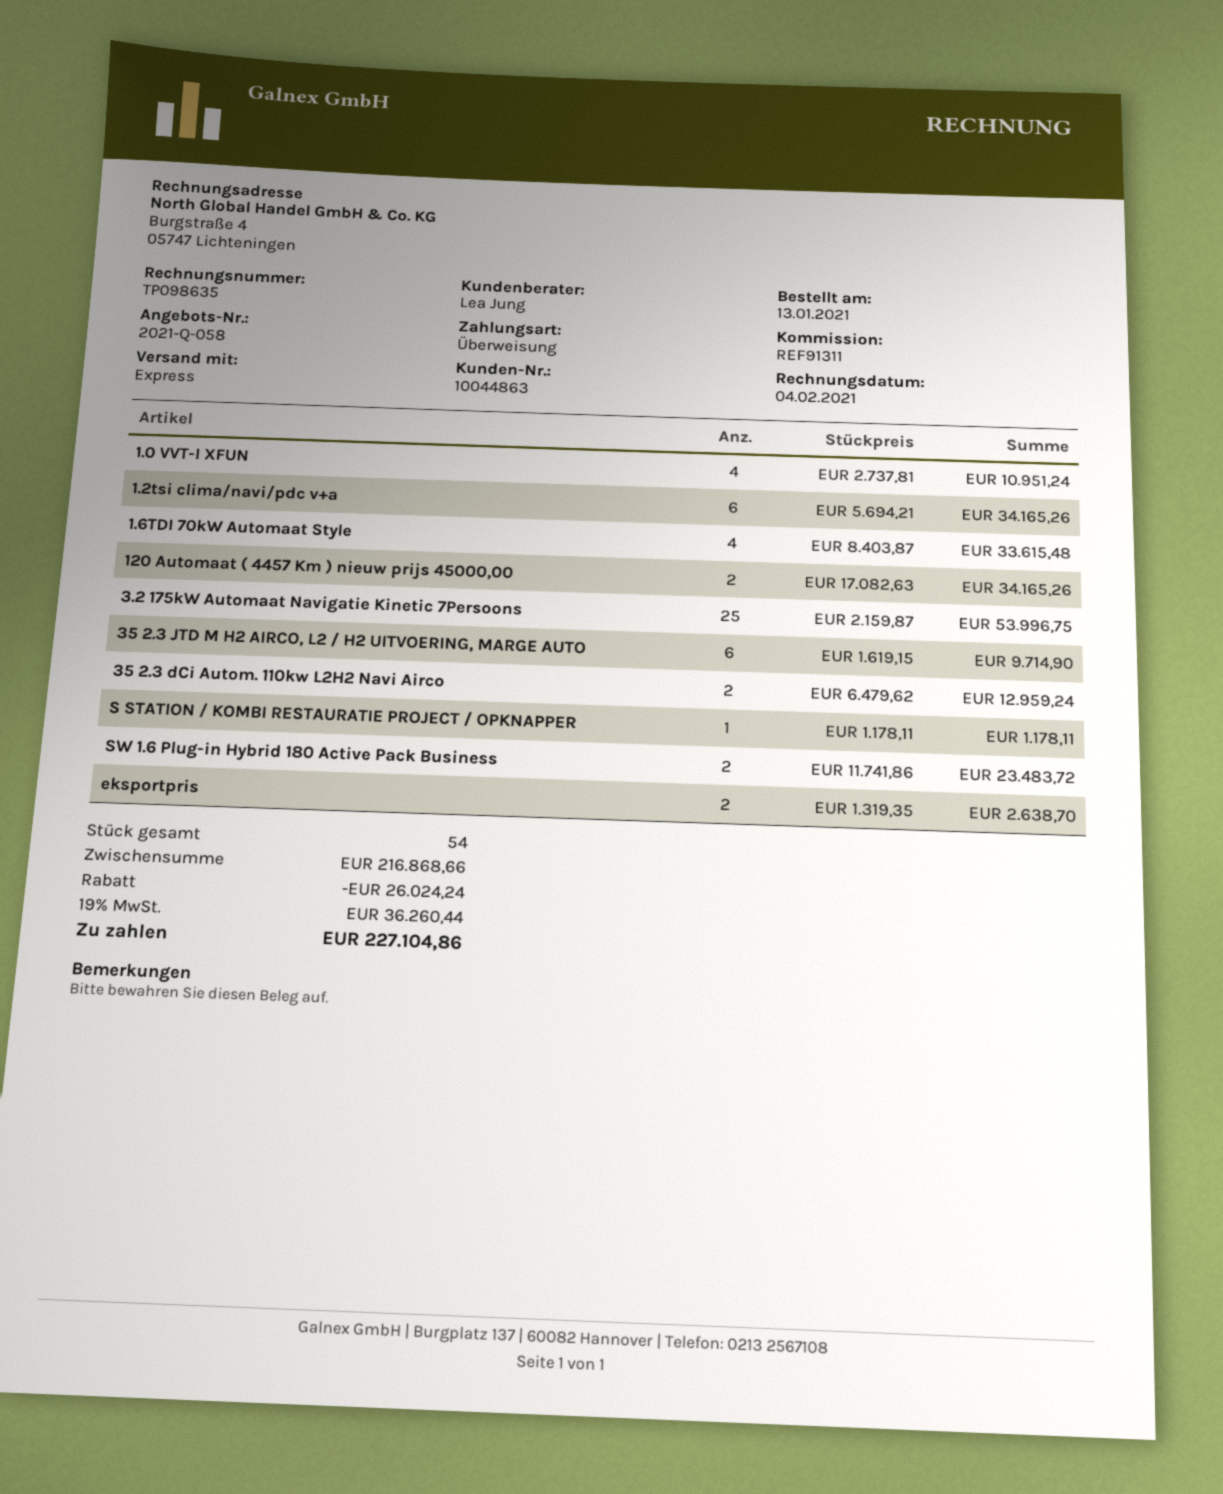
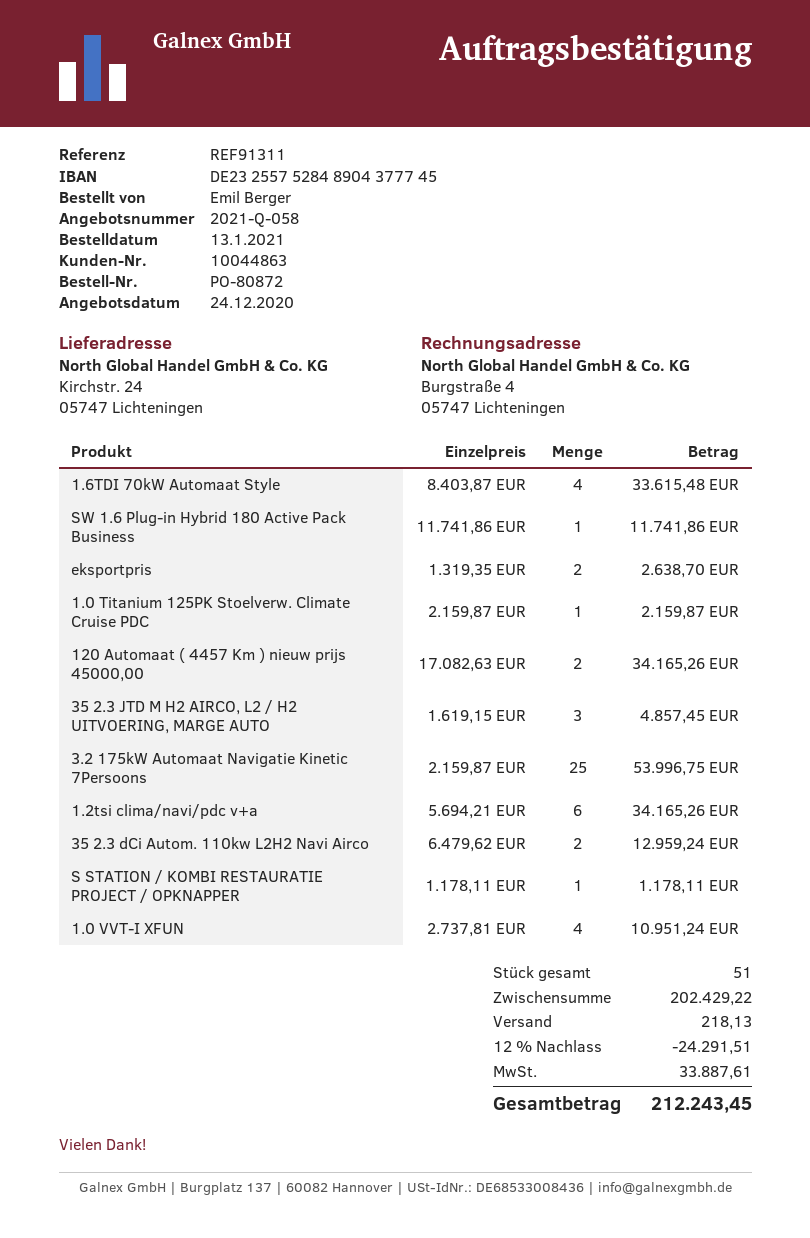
35 2.3 JTD M H2 AIRCO, L2 / H2 UITVOERING, MARGE AUTO: 6 x 1619.15 = 9714.90 -> 3 x 1619.15 = 4857.45
SW 1.6 Plug-in Hybrid 180 Active Pack Business: 2 x 11741.86 = 23483.72 -> 1 x 11741.86 = 11741.86
1.0 Titanium 125PK Stoelverw. Climate Cruise PDC: none -> 1 x 2159.87 = 2159.87
total quantity: 54 -> 51
subtotal: 216868.66 -> 202429.22
discount: 26024.24 -> 24291.51
shipping: none -> 218.13
tax: 36260.44 -> 33887.61
total: 227104.86 -> 212243.45

